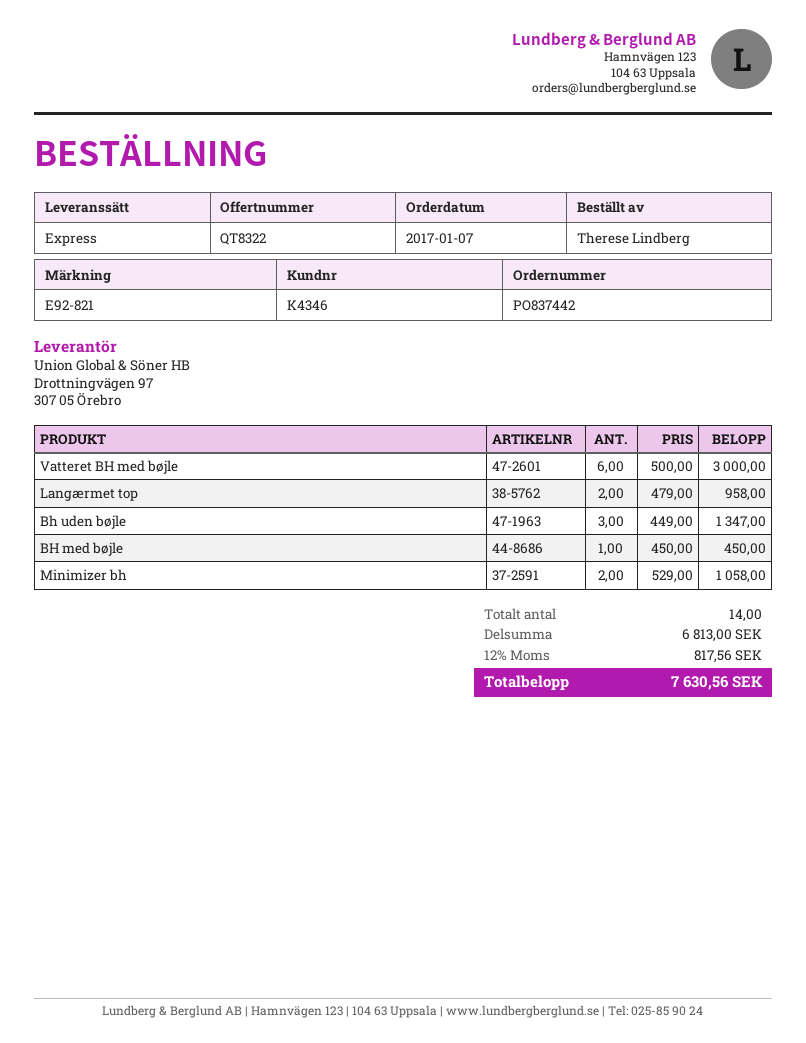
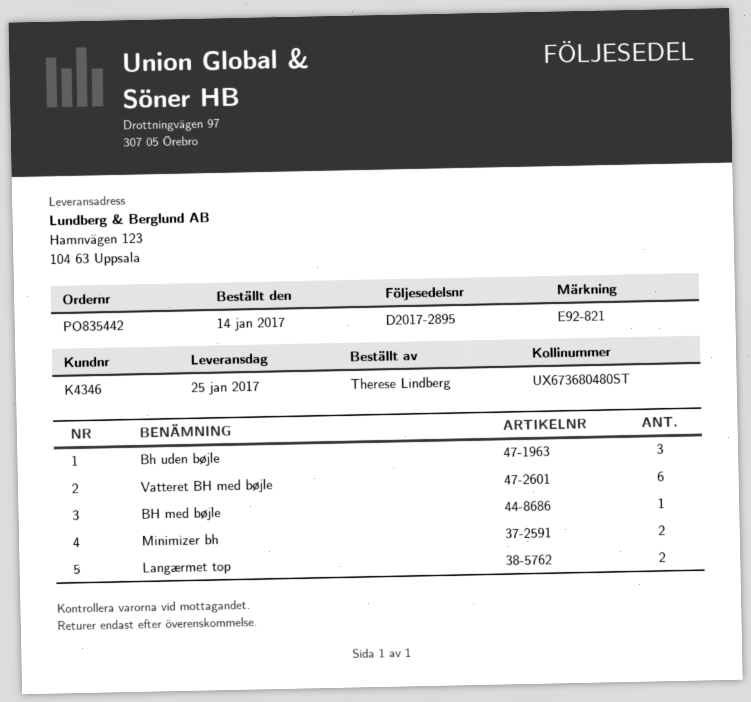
order number: PO837442 -> PO835442
order date: 2017-01-07 -> 2017-01-14

